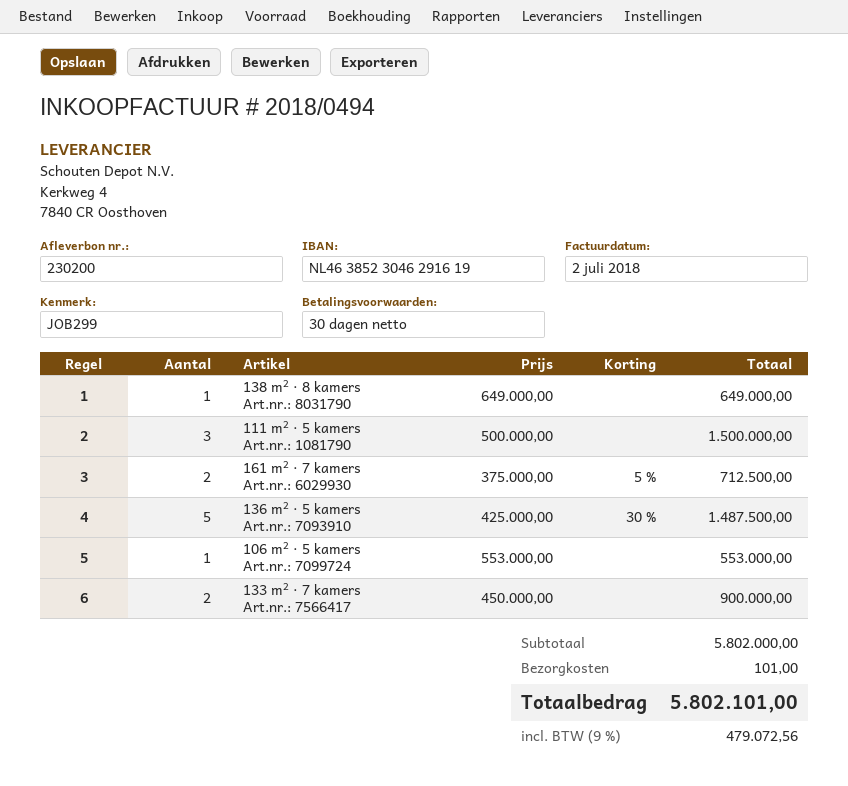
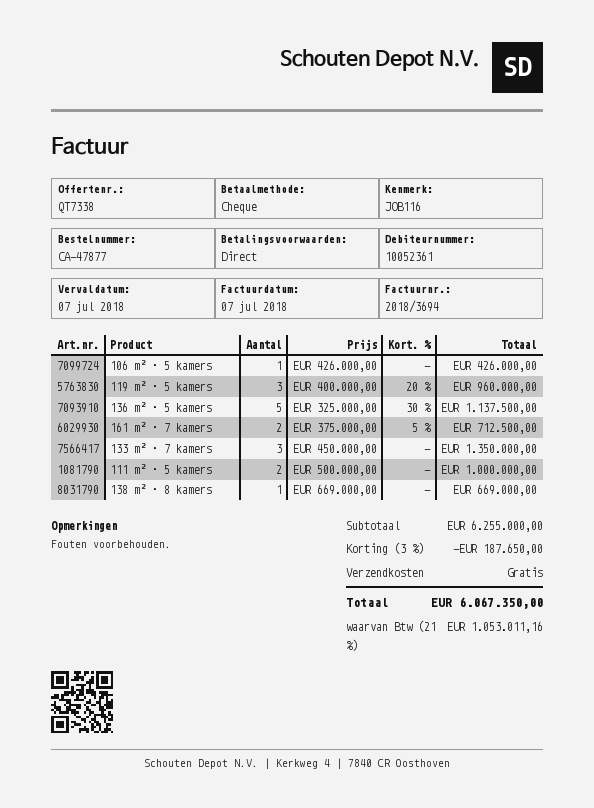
invoice number: 2018/0494 -> 2018/3694
invoice date: 2018-07-02 -> 2018-07-07
payment terms: 30 days -> on receipt
reference: JOB299 -> JOB116
138 m² · 8 kamers: 1 x 649000.00 = 649000.00 -> 1 x 669000.00 = 669000.00
111 m² · 5 kamers: 3 x 500000.00 = 1500000.00 -> 2 x 500000.00 = 1000000.00
136 m² · 5 kamers: 5 x 425000.00 - 30% = 1487500.00 -> 5 x 325000.00 - 30% = 1137500.00
106 m² · 5 kamers: 1 x 553000.00 = 553000.00 -> 1 x 426000.00 = 426000.00
133 m² · 7 kamers: 2 x 450000.00 = 900000.00 -> 3 x 450000.00 = 1350000.00
119 m² · 5 kamers: none -> 3 x 400000.00 - 20% = 960000.00
subtotal: 5802000.00 -> 6255000.00
discount: none -> 3% = 187650.00
shipping: 101.00 -> 0.00
tax: 9% = 479072.56 -> 21% = 1053011.16
total: 5802101.00 -> 6067350.00

